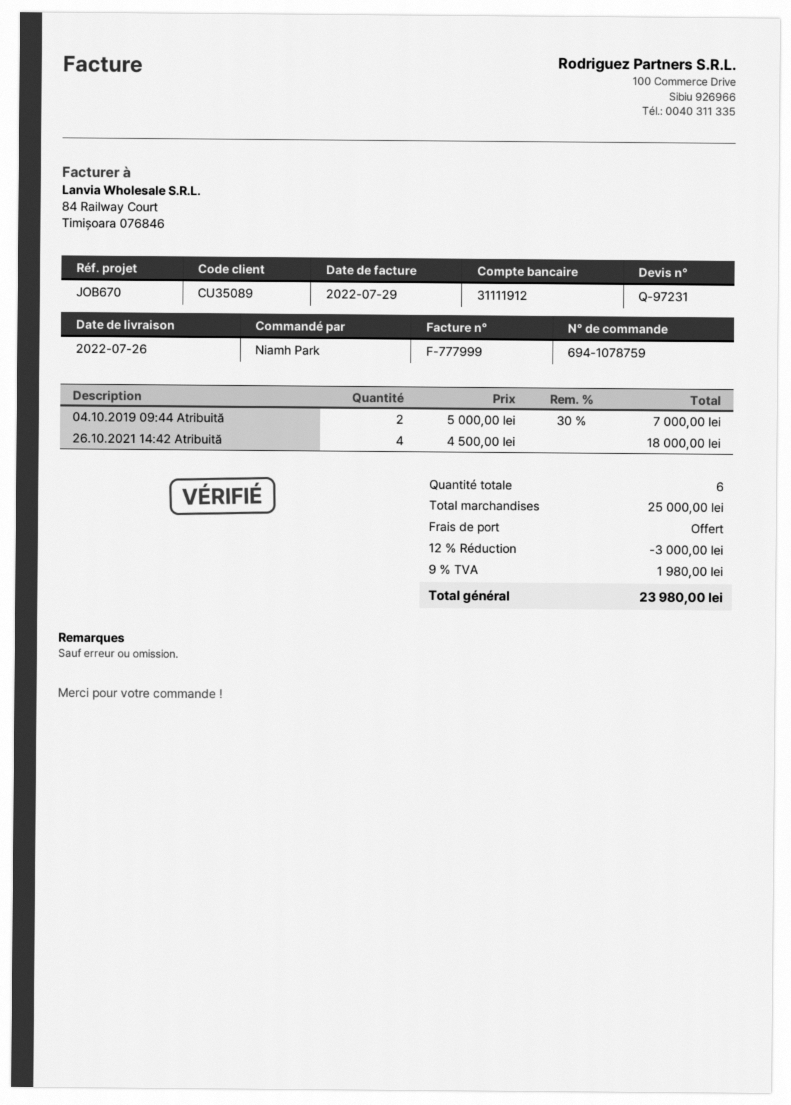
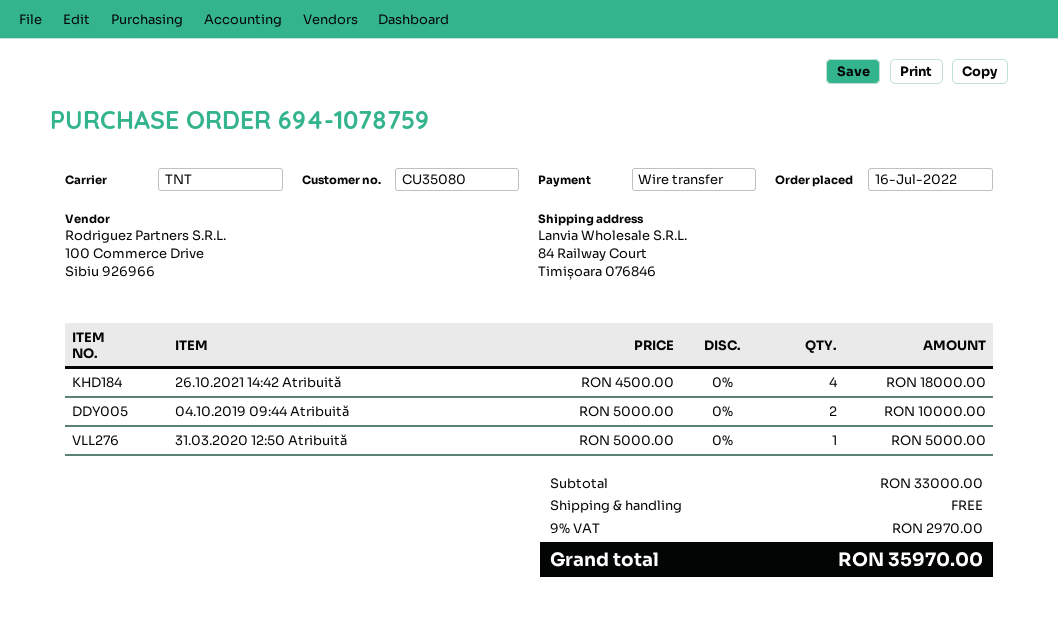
customer number: CU35089 -> CU35080
04.10.2019 09:44 Atribuită: 2 x 5000.00 - 30% = 7000.00 -> 2 x 5000.00 = 10000.00
31.03.2020 12:50 Atribuită: none -> 1 x 5000.00 = 5000.00
subtotal: 25000.00 -> 33000.00
discount: 12% = 3000.00 -> none
tax: 9% = 1980.00 -> 9% = 2970.00
total: 23980.00 -> 35970.00

